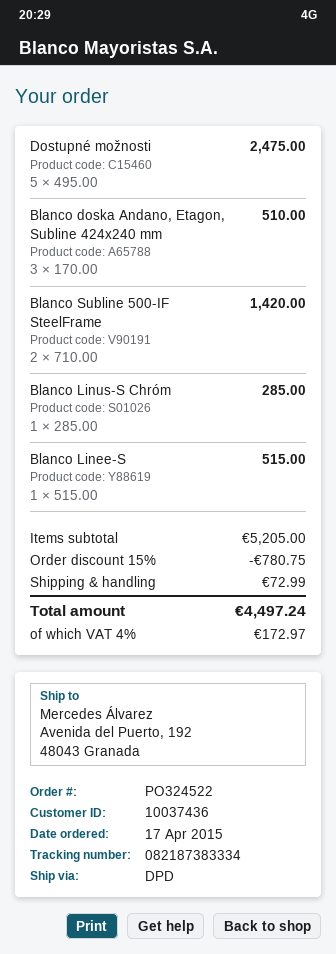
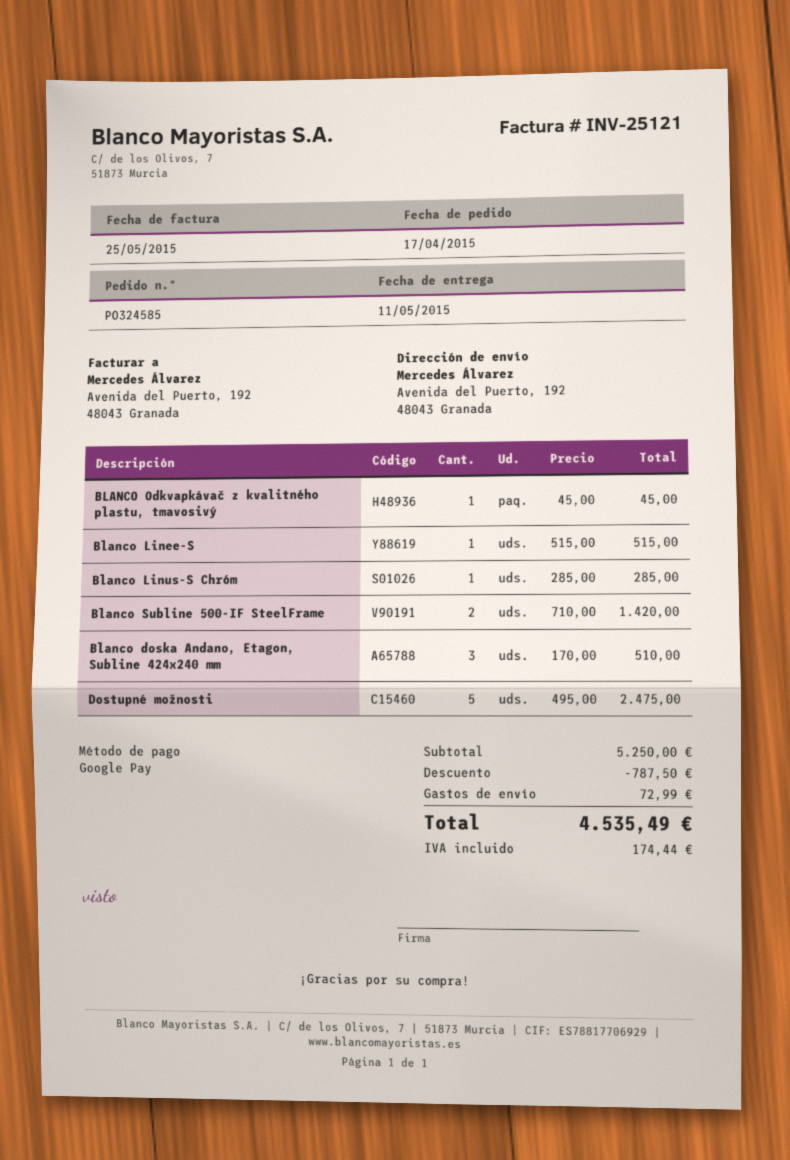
order number: PO324522 -> PO324585
BLANCO Odkvapkávač z kvalitného plastu, tmavosivý: none -> 1 x 45.00 = 45.00
subtotal: 5205.00 -> 5250.00
discount: 780.75 -> 787.50
tax: 172.97 -> 174.44
total: 4497.24 -> 4535.49

